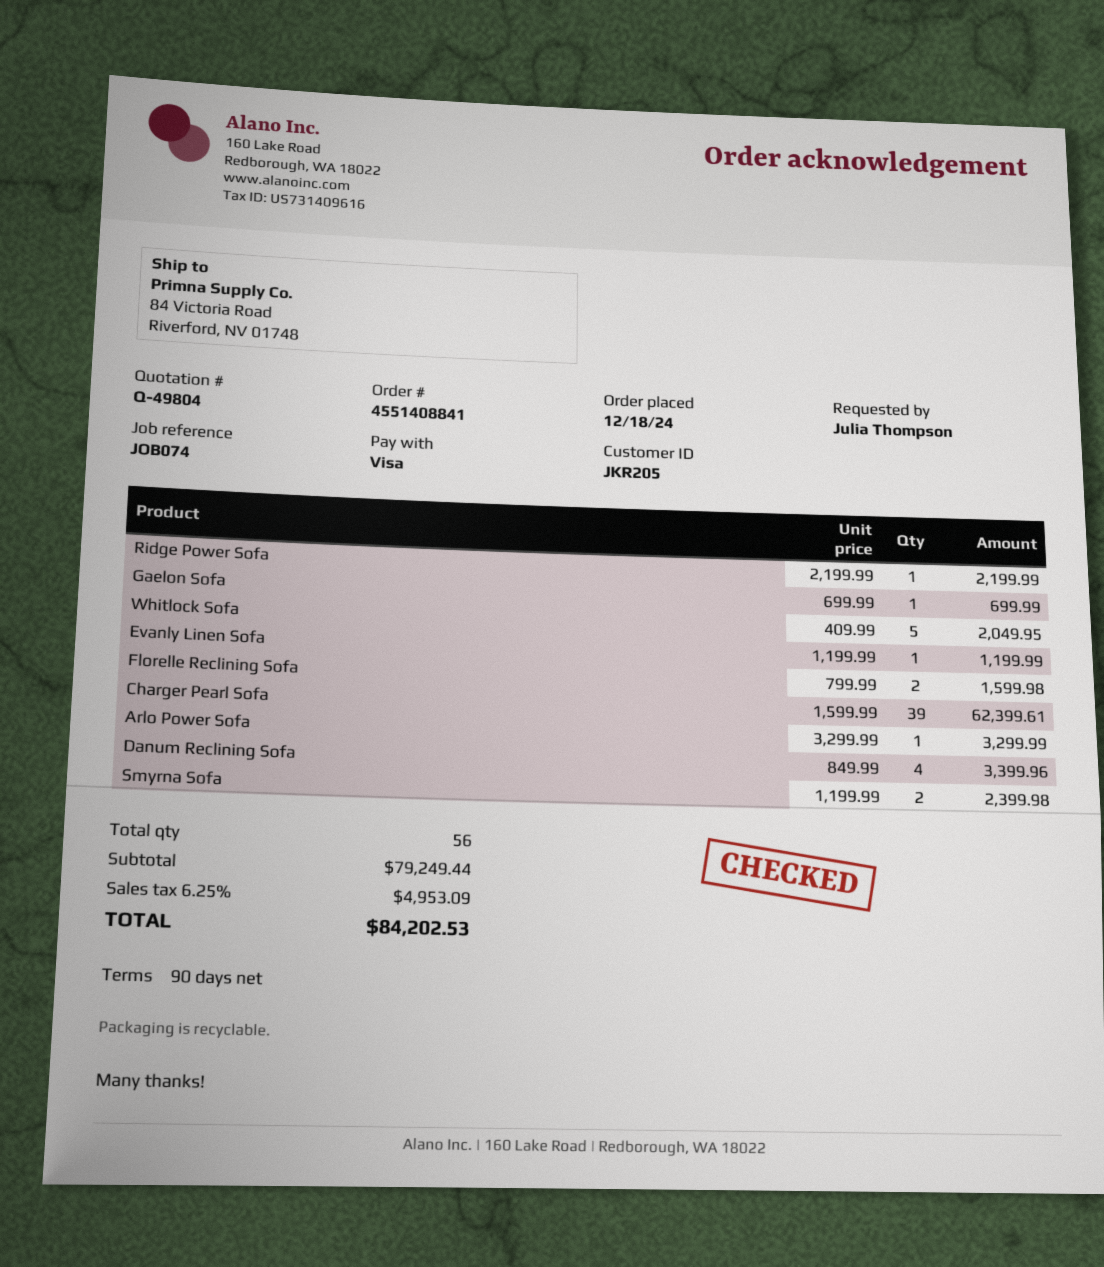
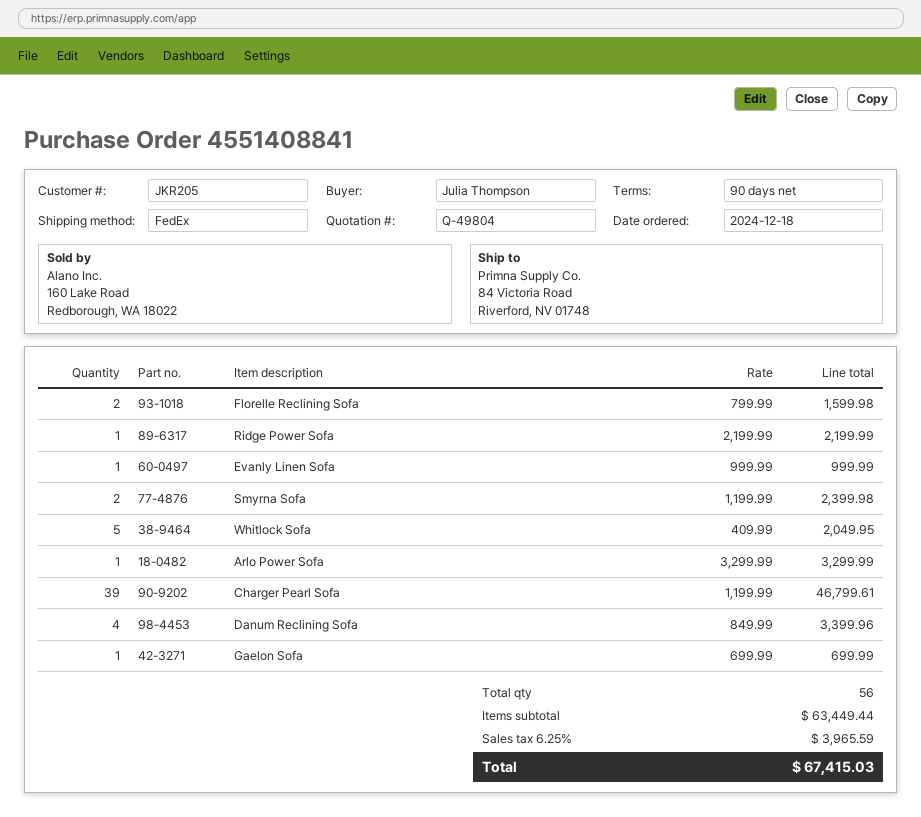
Evanly Linen Sofa: 1 x 1199.99 = 1199.99 -> 1 x 999.99 = 999.99
Charger Pearl Sofa: 39 x 1599.99 = 62399.61 -> 39 x 1199.99 = 46799.61
subtotal: 79249.44 -> 63449.44
tax: 6.25% = 4953.09 -> 6.25% = 3965.59
total: 84202.53 -> 67415.03

